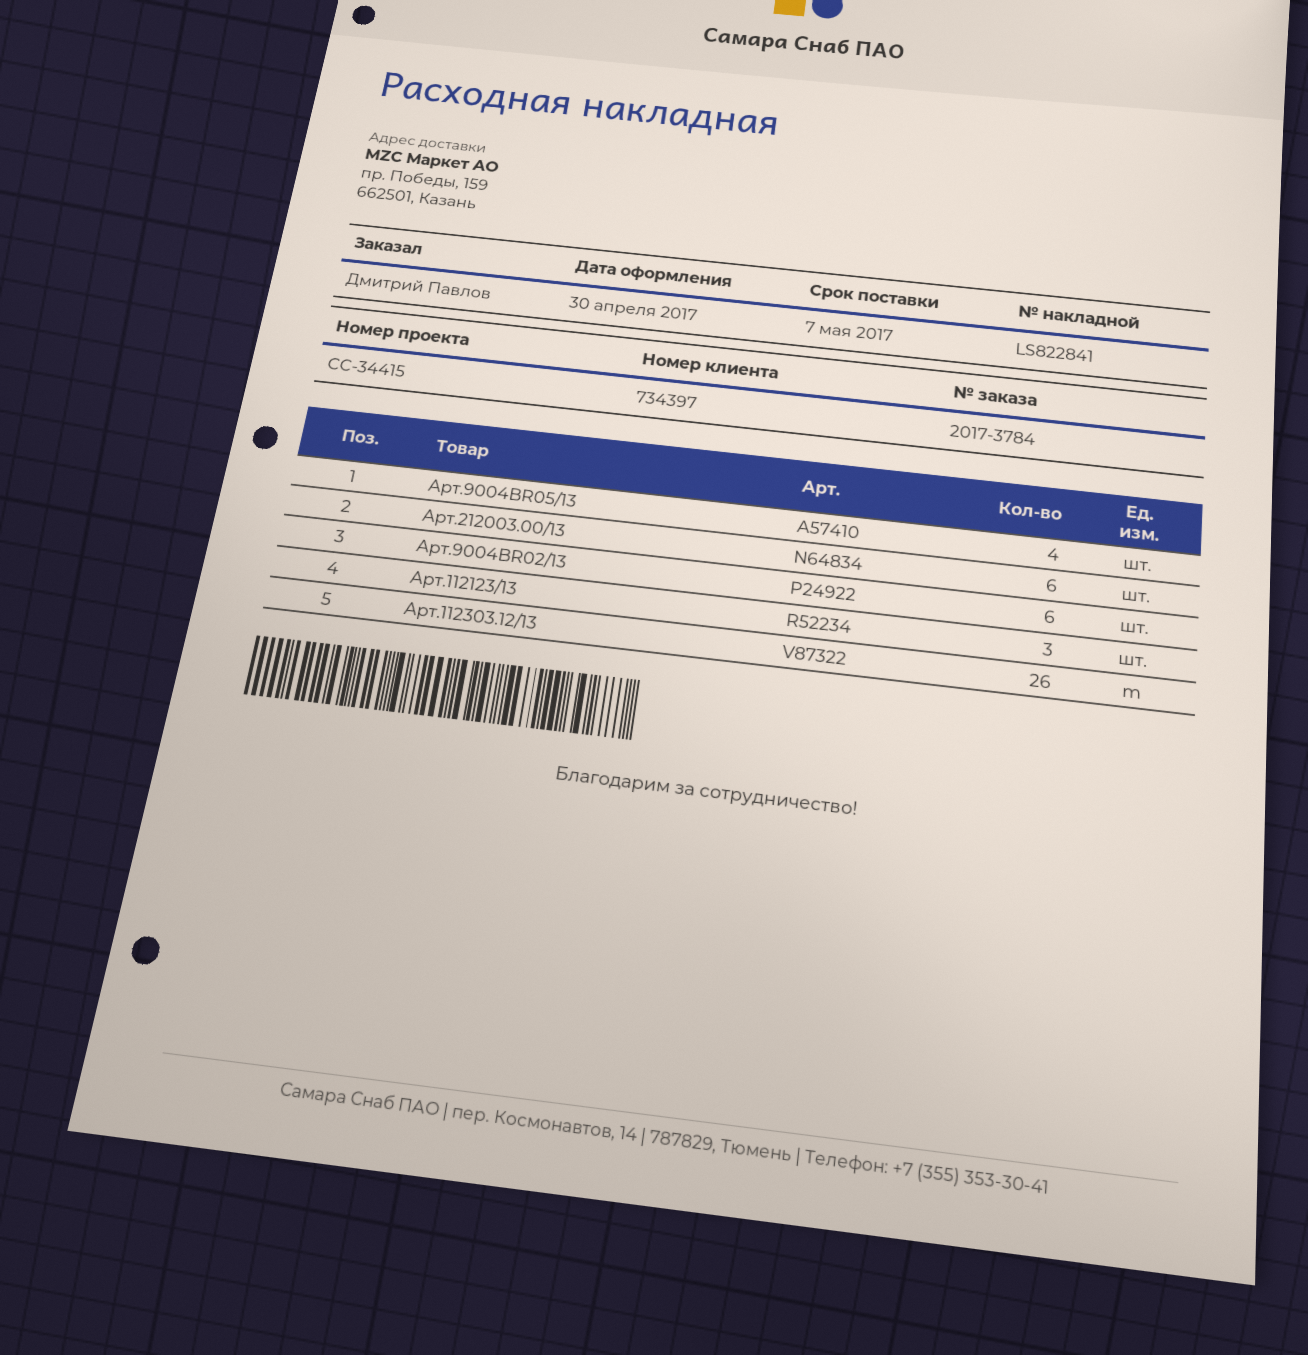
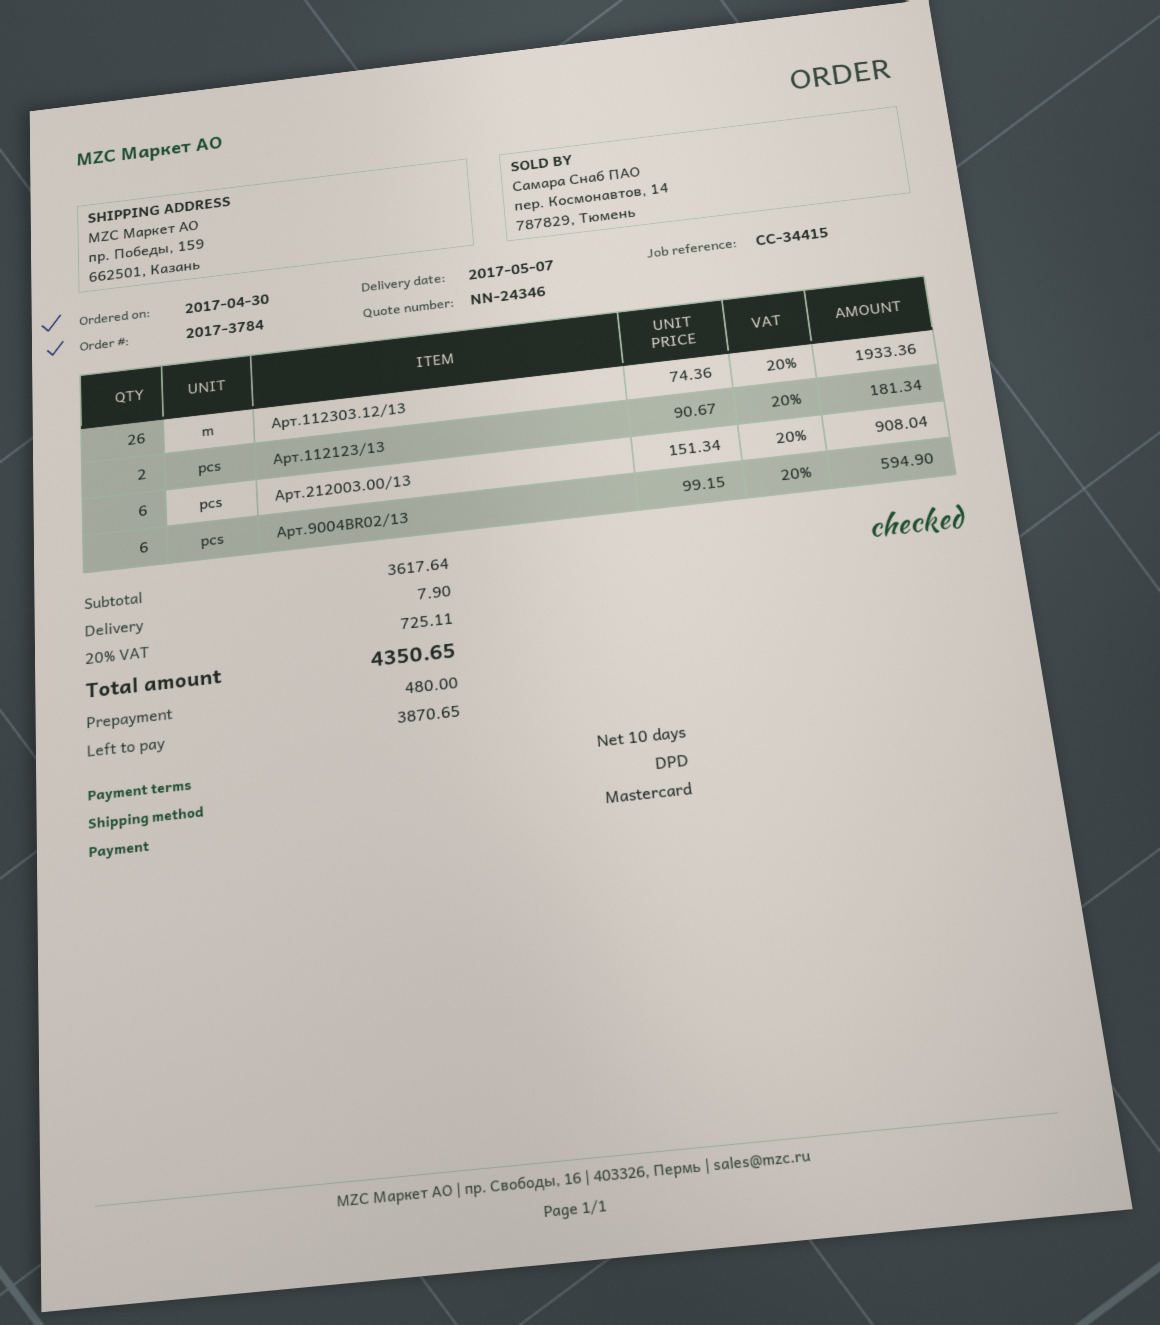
Арт.9004BR05/13: 4 -> none
Арт.112123/13: 3 -> 2

